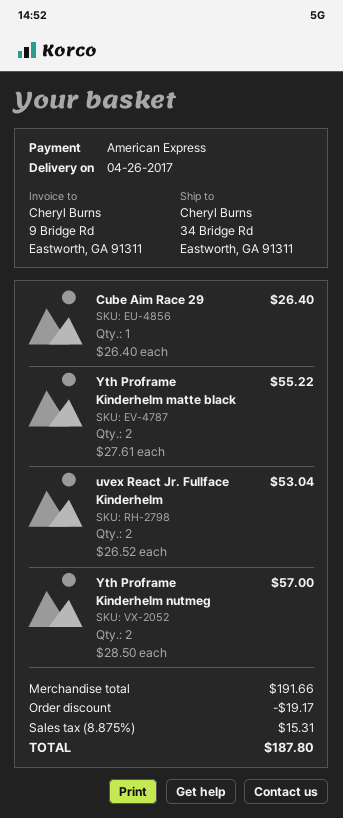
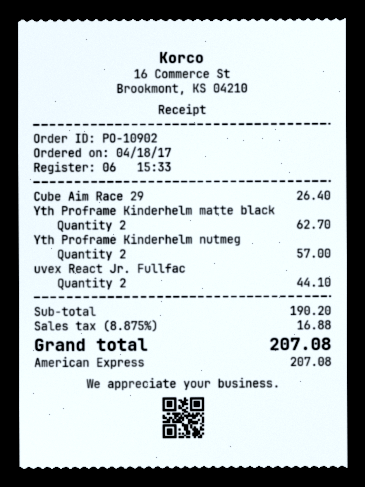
Yth Proframe Kinderhelm matte black: 2 for 55.22 -> 2 for 62.70
uvex React Jr. Fullface Kinderhelm: 2 for 53.04 -> 2 for 44.10
subtotal: 191.66 -> 190.20
discount: 19.17 -> none
tax: 8.875% = 15.31 -> 8.875% = 16.88
total: 187.80 -> 207.08

